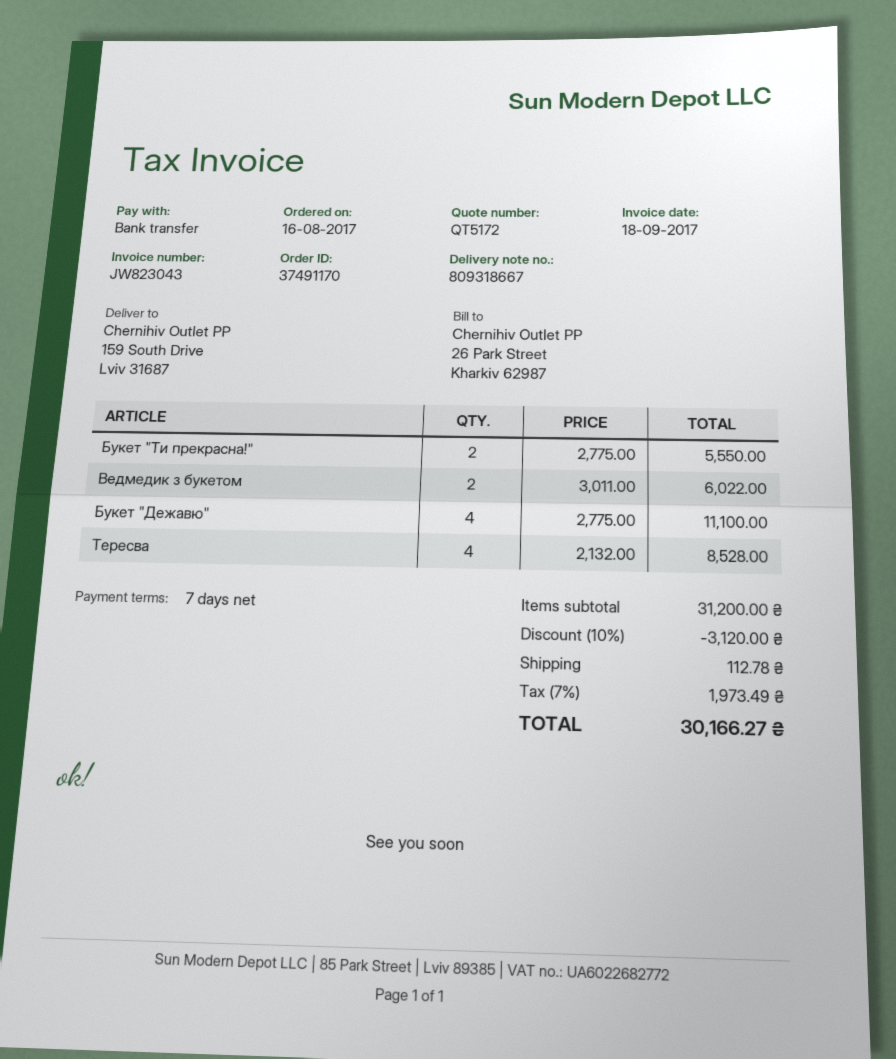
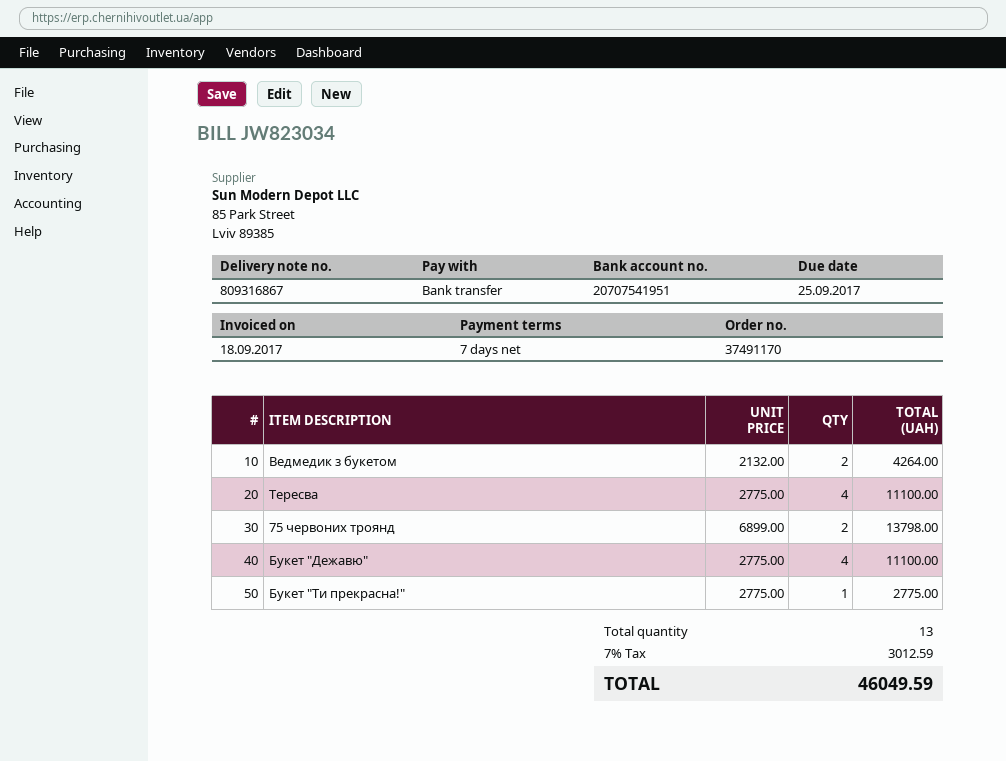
delivery note number: 809318667 -> 809316867
invoice number: JW823043 -> JW823034
Букет "Ти прекрасна!": 2 x 2775.00 = 5550.00 -> 1 x 2775.00 = 2775.00
Ведмедик з букетом: 2 x 3011.00 = 6022.00 -> 2 x 2132.00 = 4264.00
Тересва: 4 x 2132.00 = 8528.00 -> 4 x 2775.00 = 11100.00
75 червоних троянд: none -> 2 x 6899.00 = 13798.00
discount: 10% = 3120.00 -> none
shipping: 112.78 -> none
tax: 7% = 1973.49 -> 7% = 3012.59
total: 30166.27 -> 46049.59

